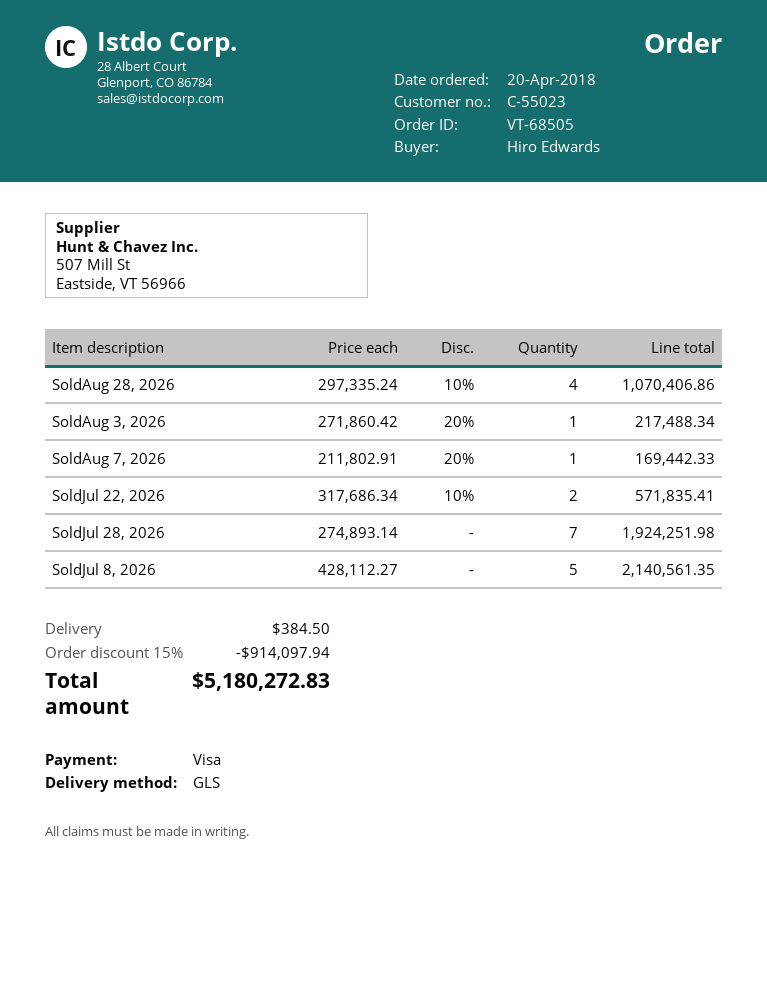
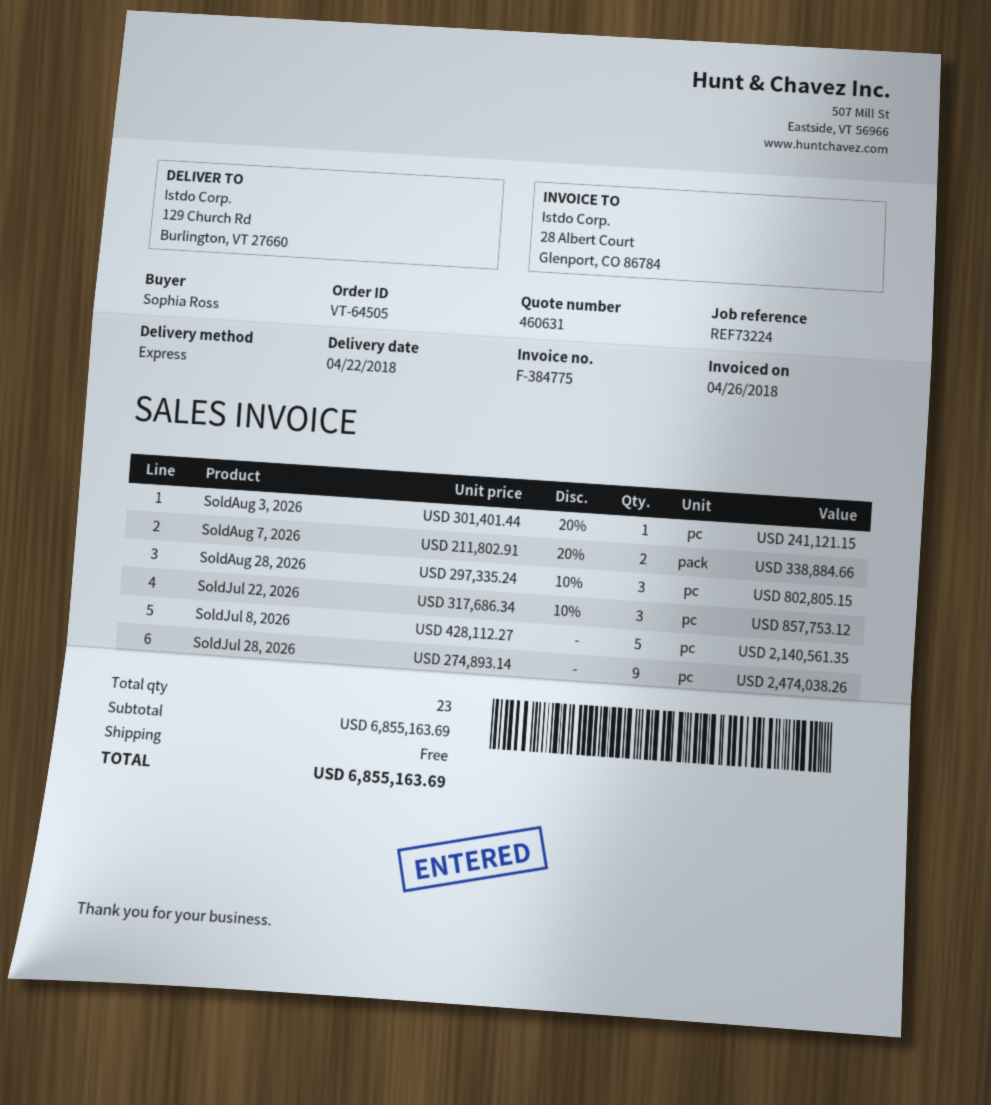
order number: VT-68505 -> VT-64505
ordered by: Hiro Edwards -> Sophia Ross
shipping method: GLS -> express
SoldAug 28, 2026: 4 x 297335.24 - 10% = 1070406.86 -> 3 x 297335.24 - 10% = 802805.15
SoldAug 3, 2026: 1 x 271860.42 - 20% = 217488.34 -> 1 x 301401.44 - 20% = 241121.15
SoldAug 7, 2026: 1 x 211802.91 - 20% = 169442.33 -> 2 x 211802.91 - 20% = 338884.66
SoldJul 22, 2026: 2 x 317686.34 - 10% = 571835.41 -> 3 x 317686.34 - 10% = 857753.12
SoldJul 28, 2026: 7 x 274893.14 = 1924251.98 -> 9 x 274893.14 = 2474038.26
discount: 15% = 914097.94 -> none
shipping: 384.50 -> 0.00
total: 5180272.83 -> 6855163.69

